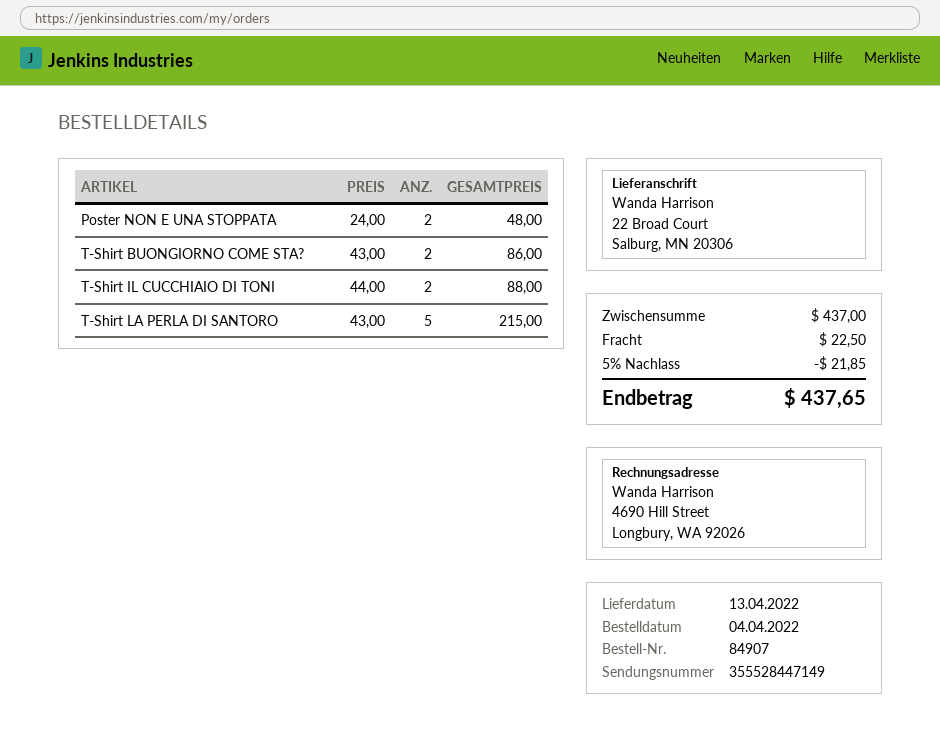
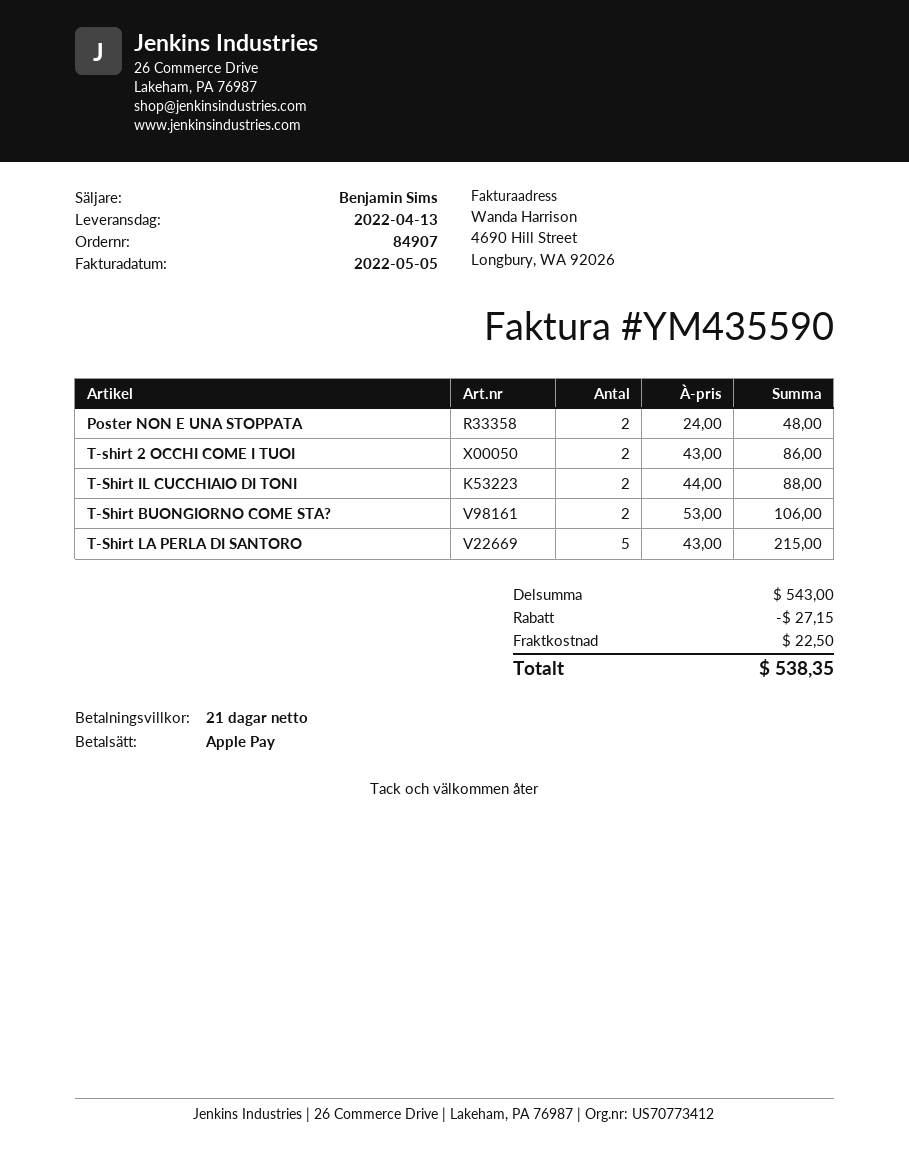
T-Shirt BUONGIORNO COME STA?: 2 x 43.00 = 86.00 -> 2 x 53.00 = 106.00
T-shirt 2 OCCHI COME I TUOI: none -> 2 x 43.00 = 86.00
subtotal: 437.00 -> 543.00
discount: 21.85 -> 27.15
total: 437.65 -> 538.35

